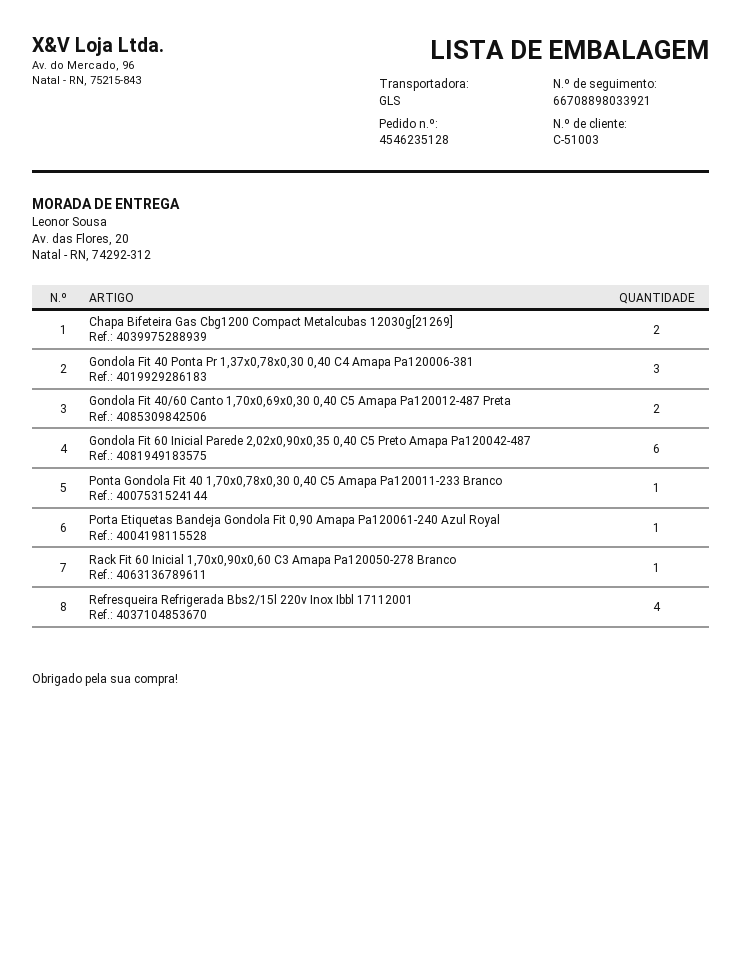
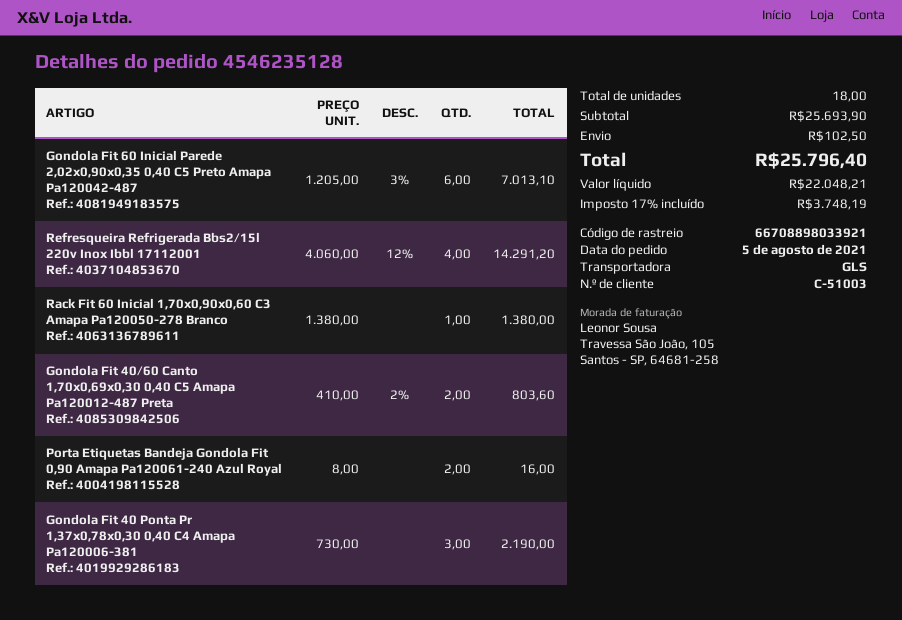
Chapa Bifeteira Gas Cbg1200 Compact Metalcubas 12030g[21269]: 2 -> none
Ponta Gondola Fit 40 1,70x0,78x0,30 0,40 C5 Amapa Pa120011-233 Branco: 1 -> none
Porta Etiquetas Bandeja Gondola Fit 0,90 Amapa Pa120061-240 Azul Royal: 1 -> 2

